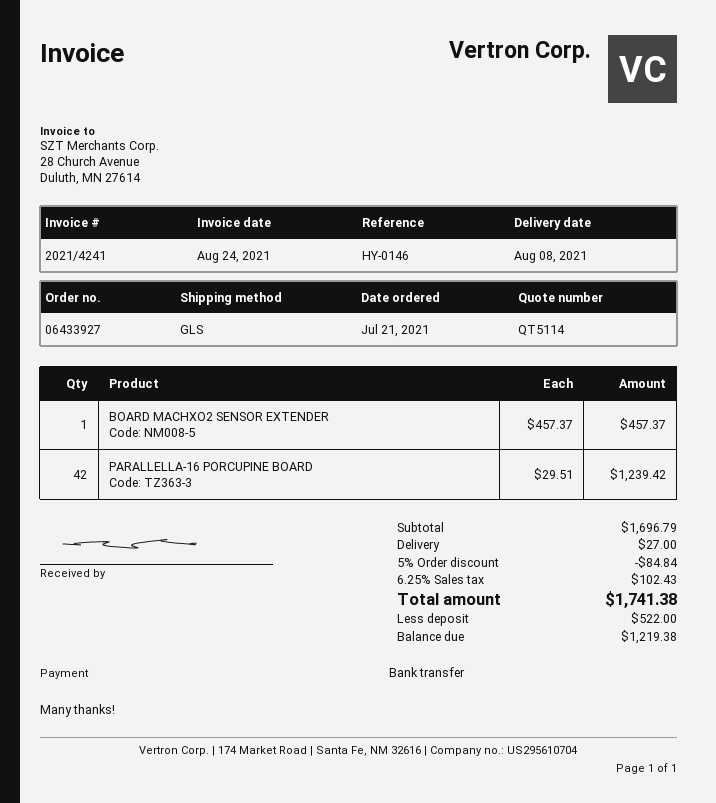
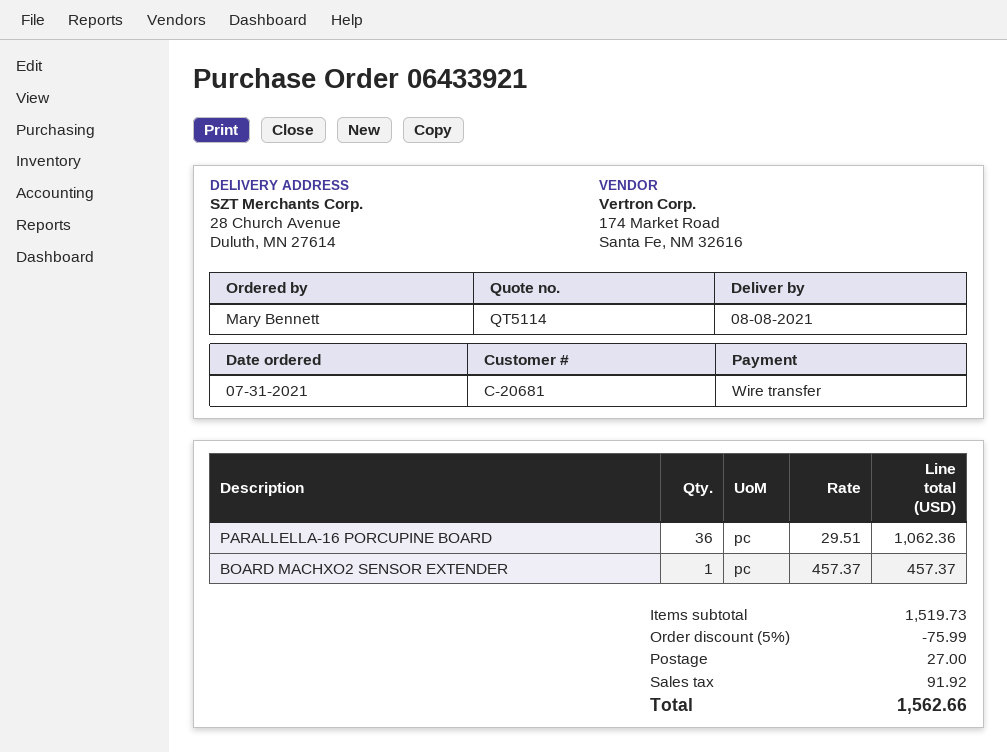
order number: 06433927 -> 06433921
order date: 2021-07-21 -> 2021-07-31
PARALLELLA-16 PORCUPINE BOARD: 42 x 29.51 = 1239.42 -> 36 x 29.51 = 1062.36
subtotal: 1696.79 -> 1519.73
discount: 5% = 84.84 -> 5% = 75.99
tax: 102.43 -> 91.92
total: 1741.38 -> 1562.66

